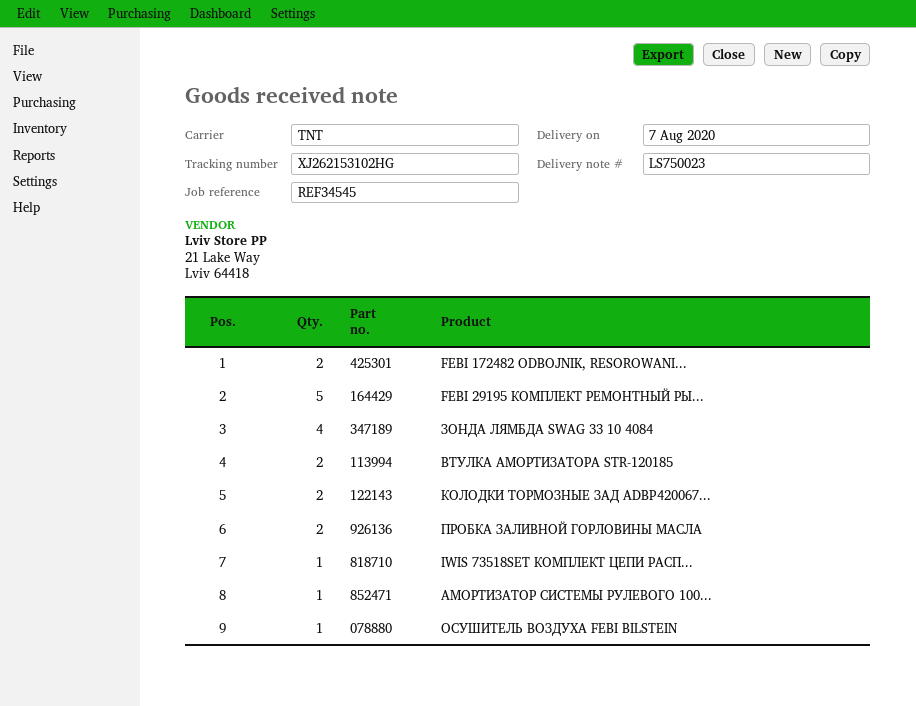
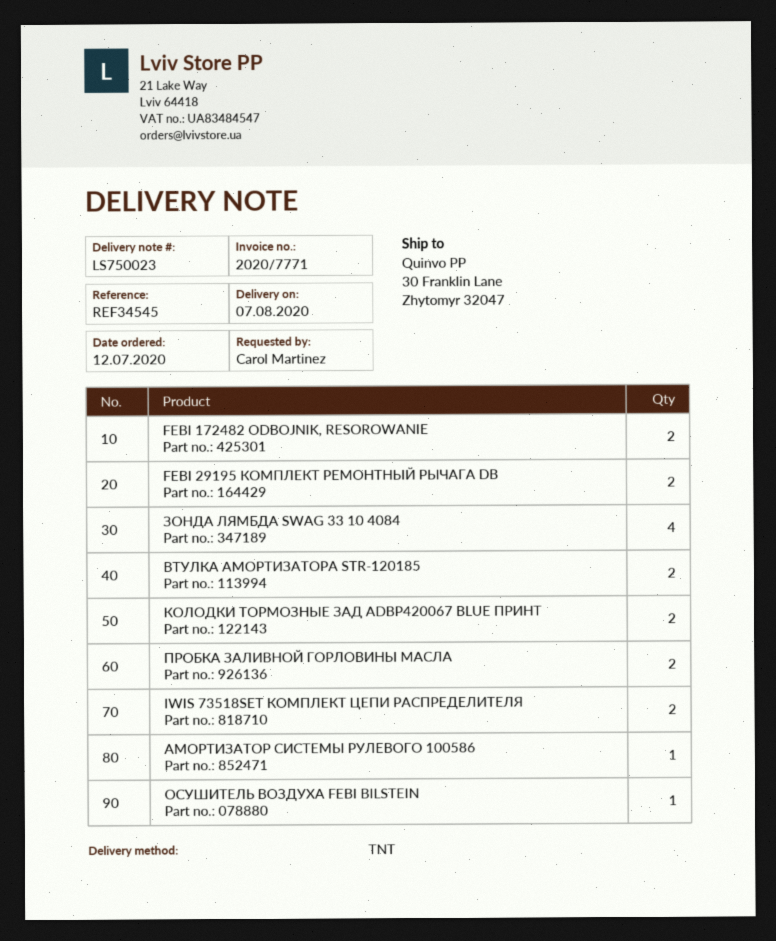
FEBI 29195 КОМПЛЕКТ РЕМОНТНЫЙ РЫ...: 5 -> 2
IWIS 73518SET КОМПЛЕКТ ЦЕПИ РАСП...: 1 -> 2

